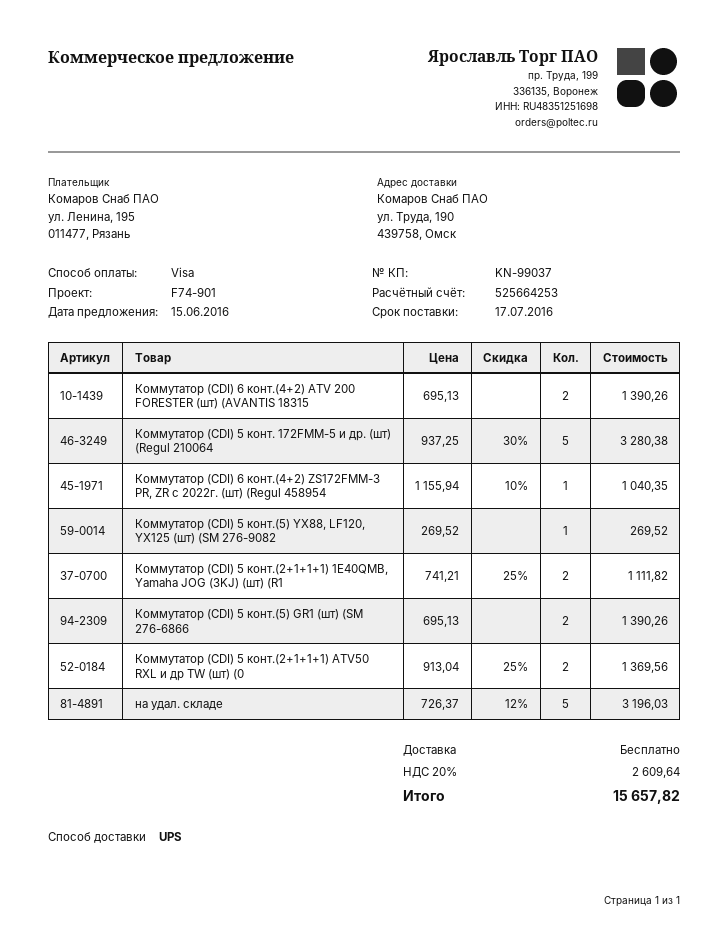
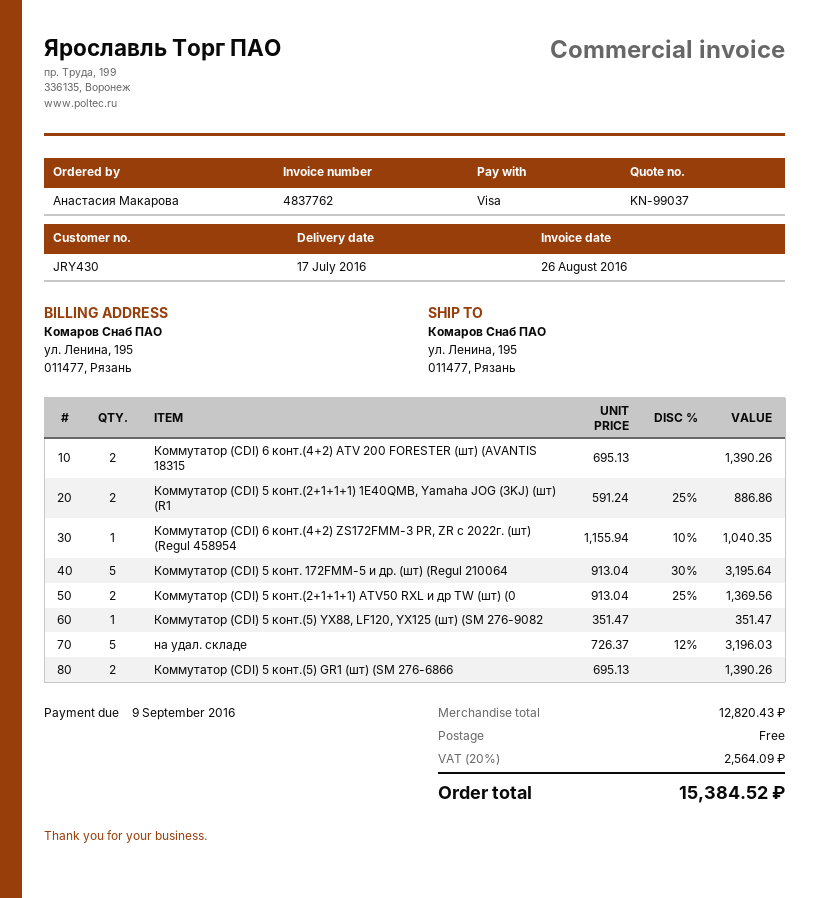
ship to: ул. Труда, 190, 439758, Омск -> ул. Ленина, 195, 011477, Рязань
Коммутатор (CDI) 5 конт. 172FMM-5 и др. (шт) (Regul 210064: 5 x 937.25 - 30% = 3280.38 -> 5 x 913.04 - 30% = 3195.64
Коммутатор (CDI) 5 конт.(5) YX88, LF120, YX125 (шт) (SM 276-9082: 1 x 269.52 = 269.52 -> 1 x 351.47 = 351.47
Коммутатор (CDI) 5 конт.(2+1+1+1) 1E40QMB, Yamaha JOG (3KJ) (шт) (R1: 2 x 741.21 - 25% = 1111.82 -> 2 x 591.24 - 25% = 886.86
tax: 20% = 2609.64 -> 20% = 2564.09
total: 15657.82 -> 15384.52

